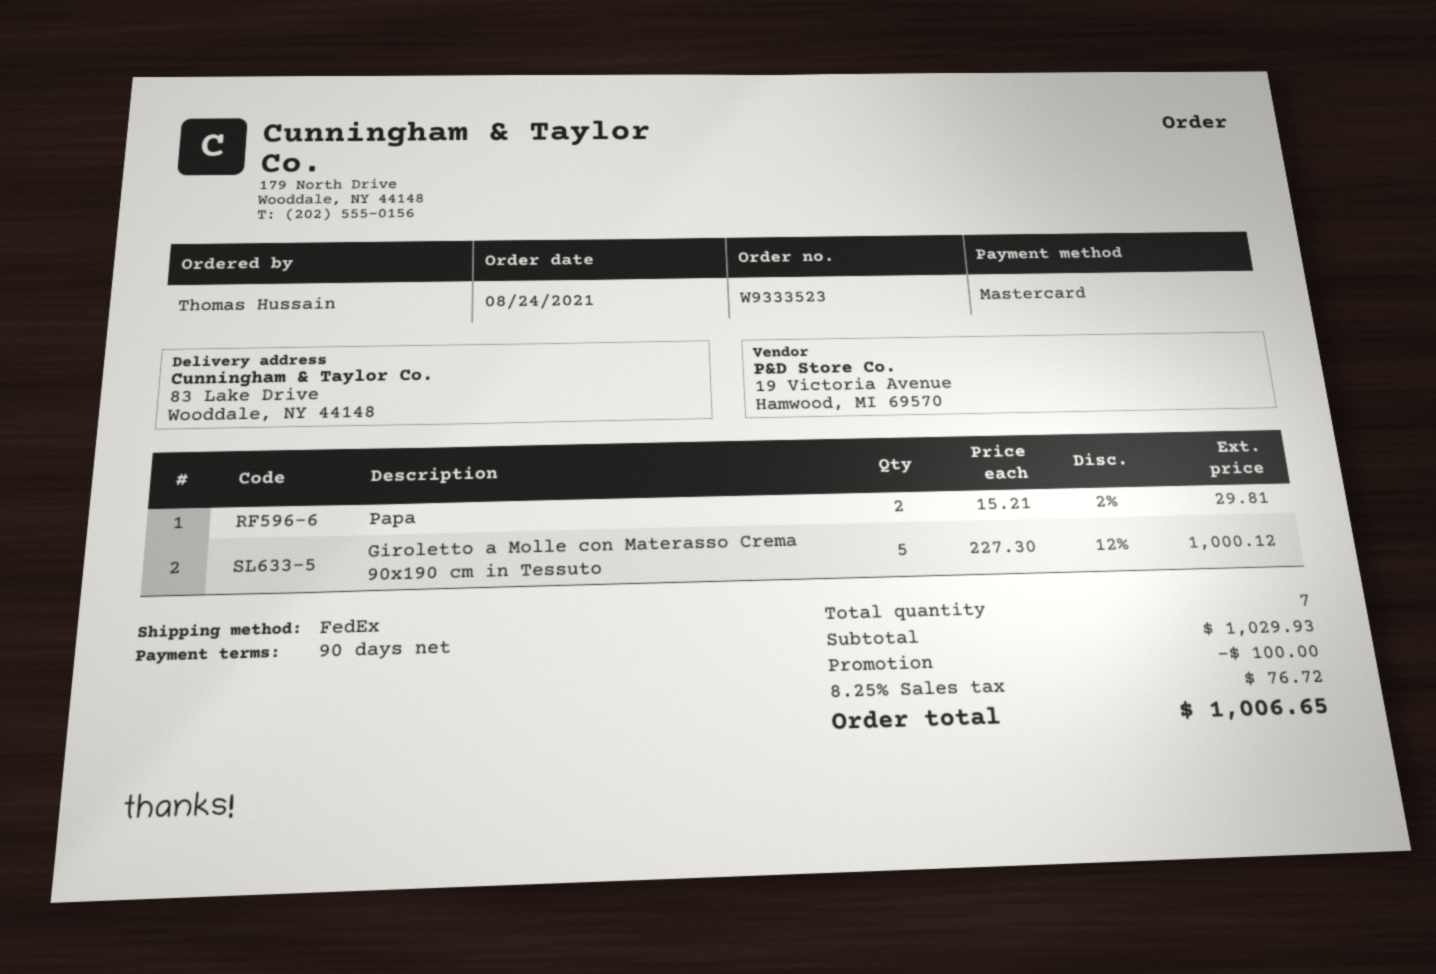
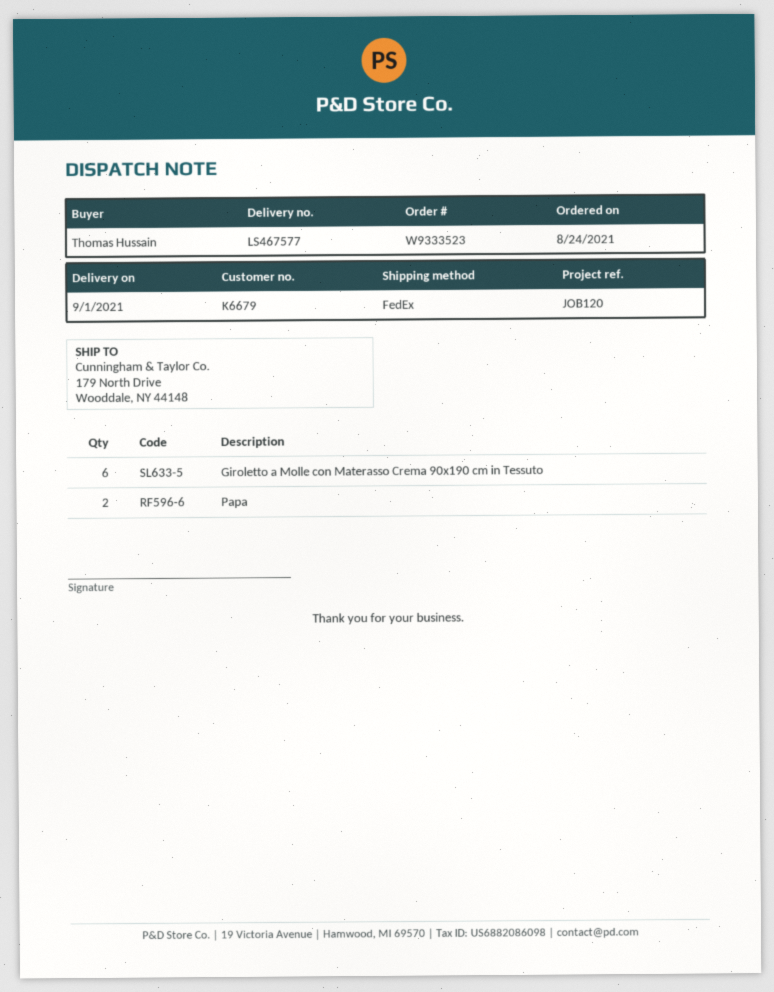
ship to: 83 Lake Drive, Wooddale, NY 44148 -> 179 North Drive, Wooddale, NY 44148
Giroletto a Molle con Materasso Crema 90x190 cm in Tessuto: 5 -> 6

